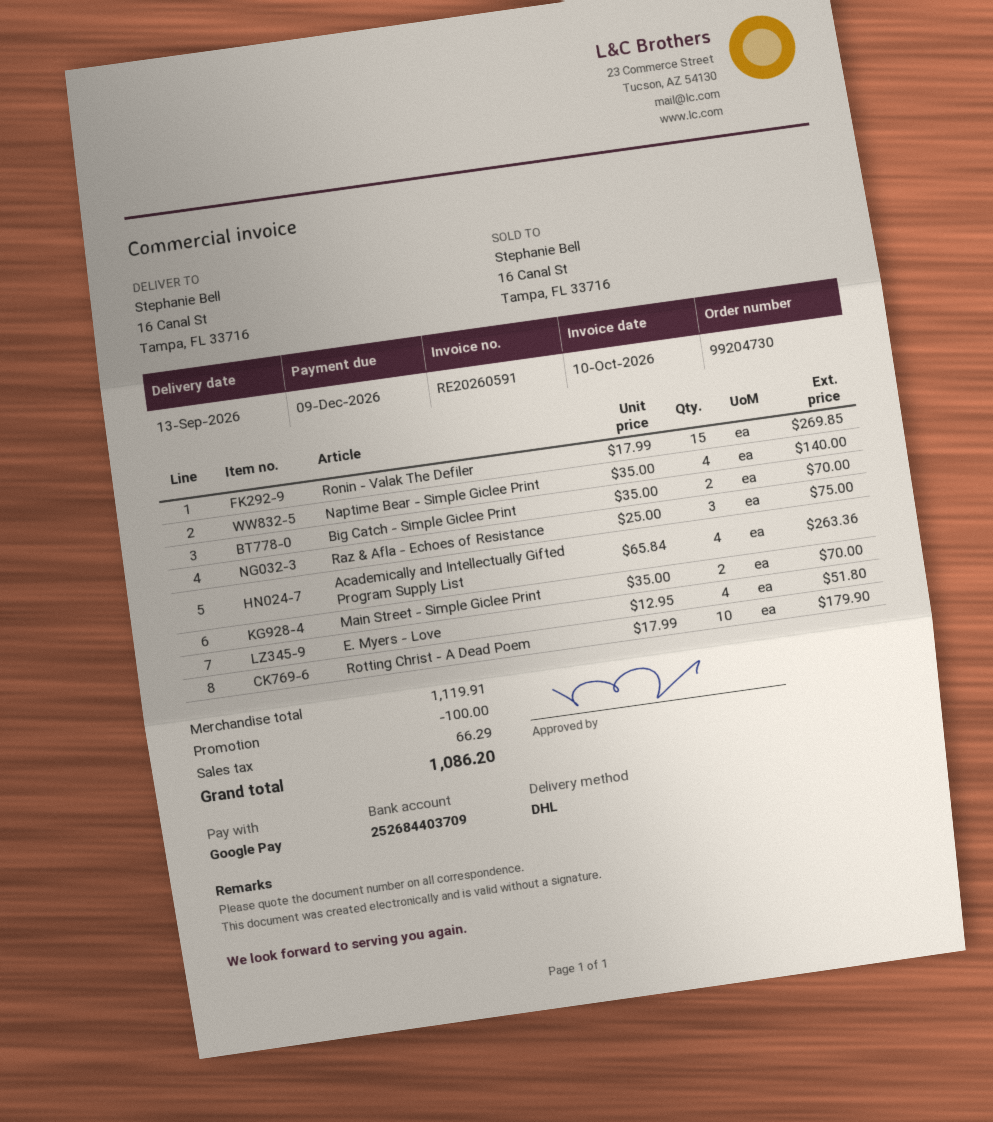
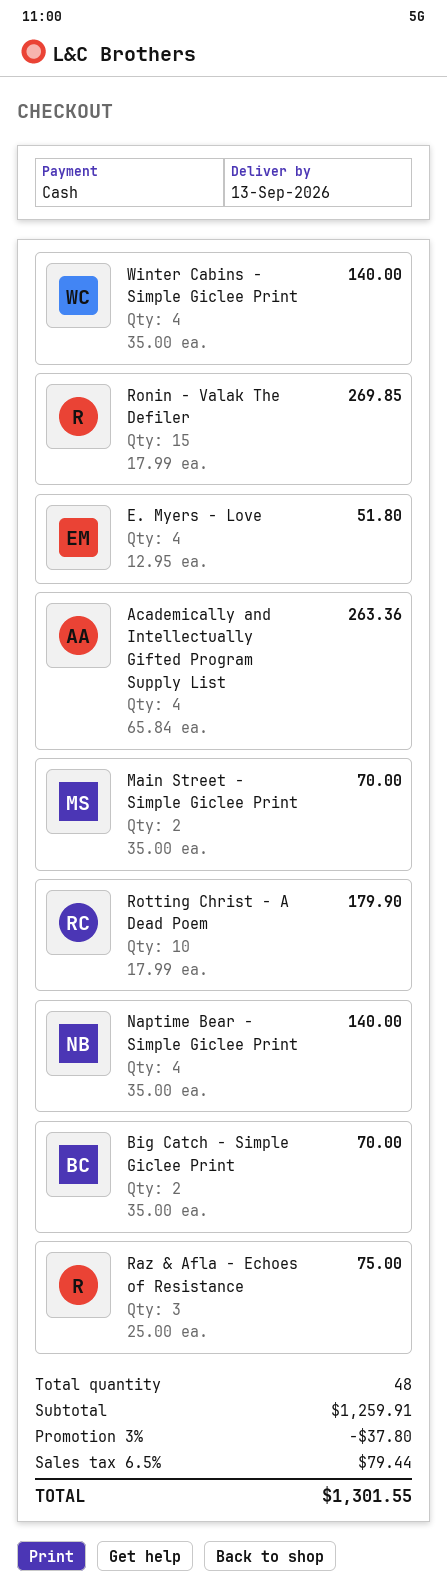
payment method: Google Pay -> cash
Winter Cabins - Simple Giclee Print: none -> 4 x 35.00 = 140.00
subtotal: 1119.91 -> 1259.91
discount: 100.00 -> 37.80
tax: 66.29 -> 79.44
total: 1086.20 -> 1301.55

